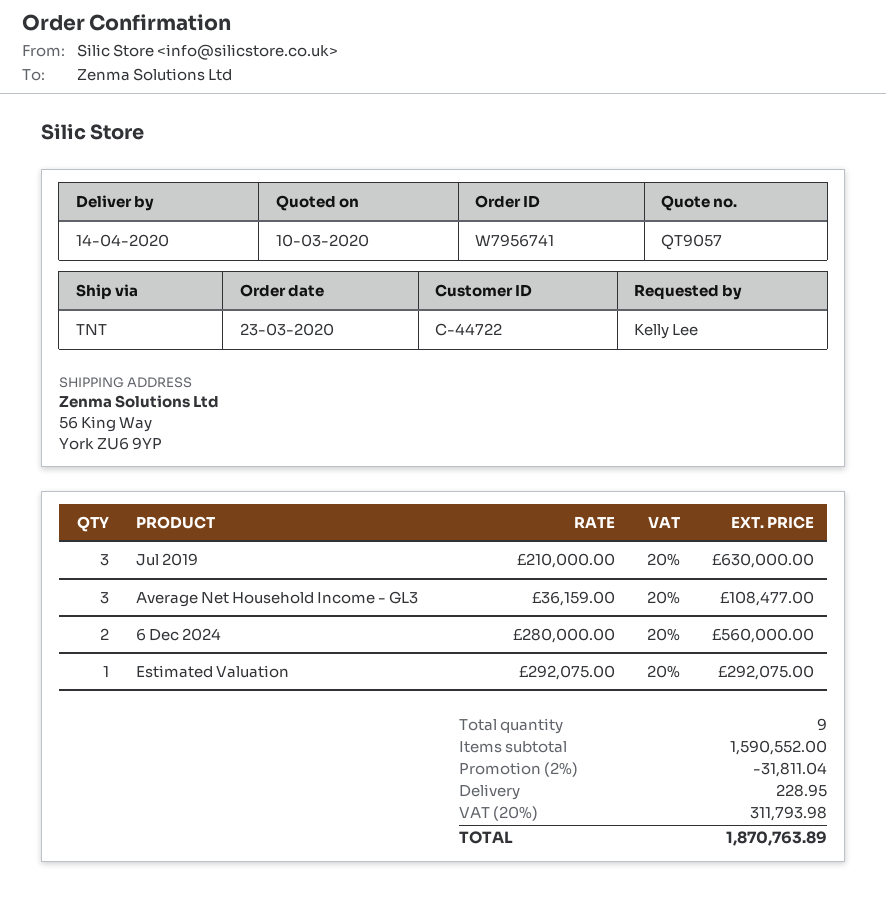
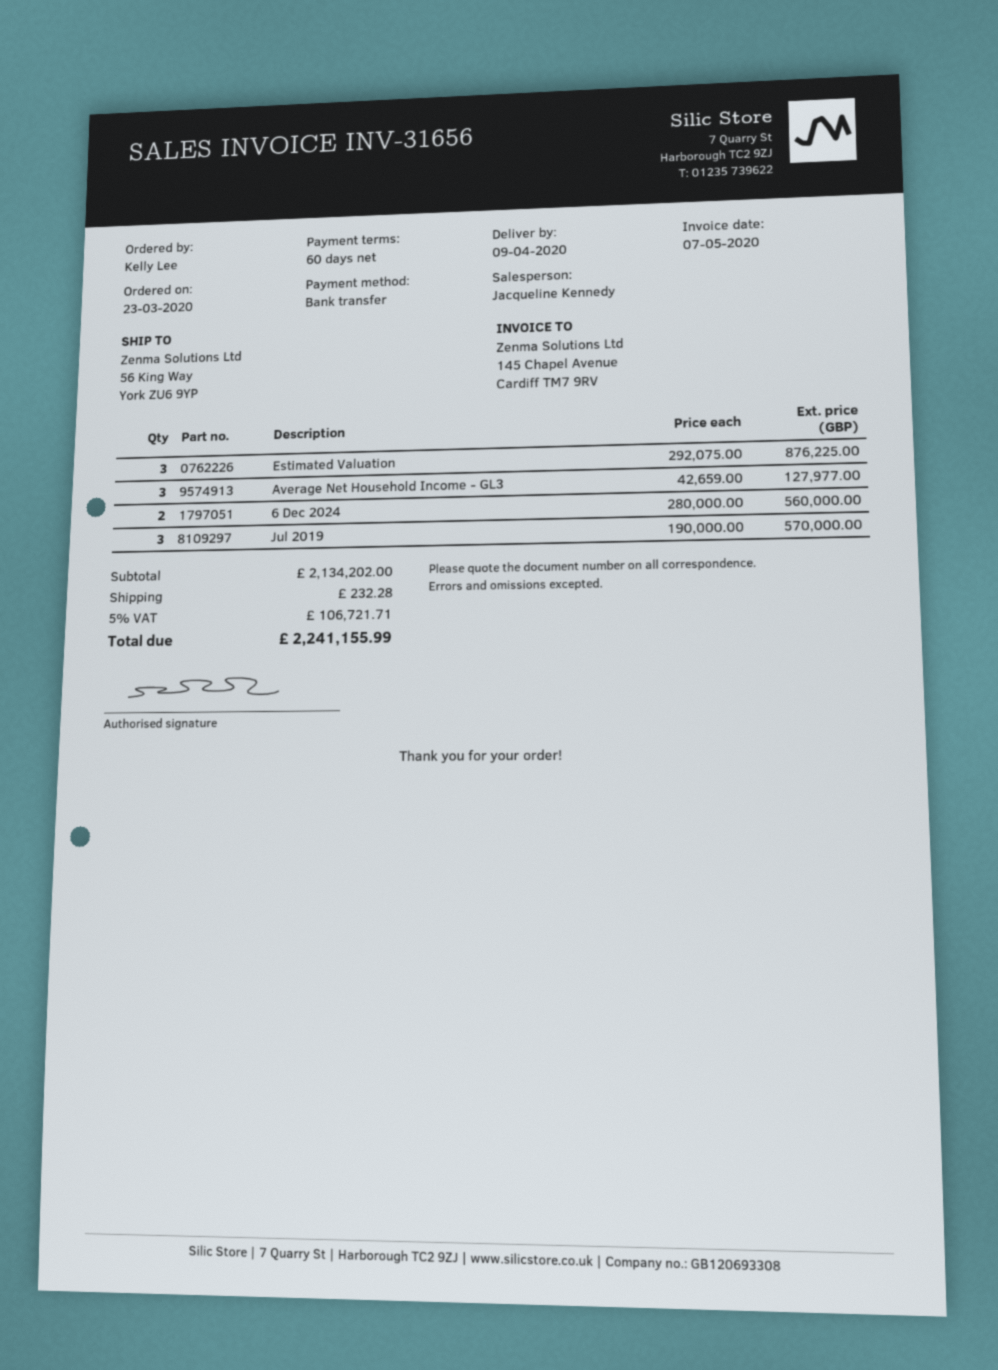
delivery date: 2020-04-14 -> 2020-04-09
Jul 2019: 3 x 210000.00 = 630000.00 -> 3 x 190000.00 = 570000.00
Average Net Household Income - GL3: 3 x 36159.00 = 108477.00 -> 3 x 42659.00 = 127977.00
Estimated Valuation: 1 x 292075.00 = 292075.00 -> 3 x 292075.00 = 876225.00
subtotal: 1590552.00 -> 2134202.00
discount: 2% = 31811.04 -> none
shipping: 228.95 -> 232.28
tax: 20% = 311793.98 -> 5% = 106721.71
total: 1870763.89 -> 2241155.99

